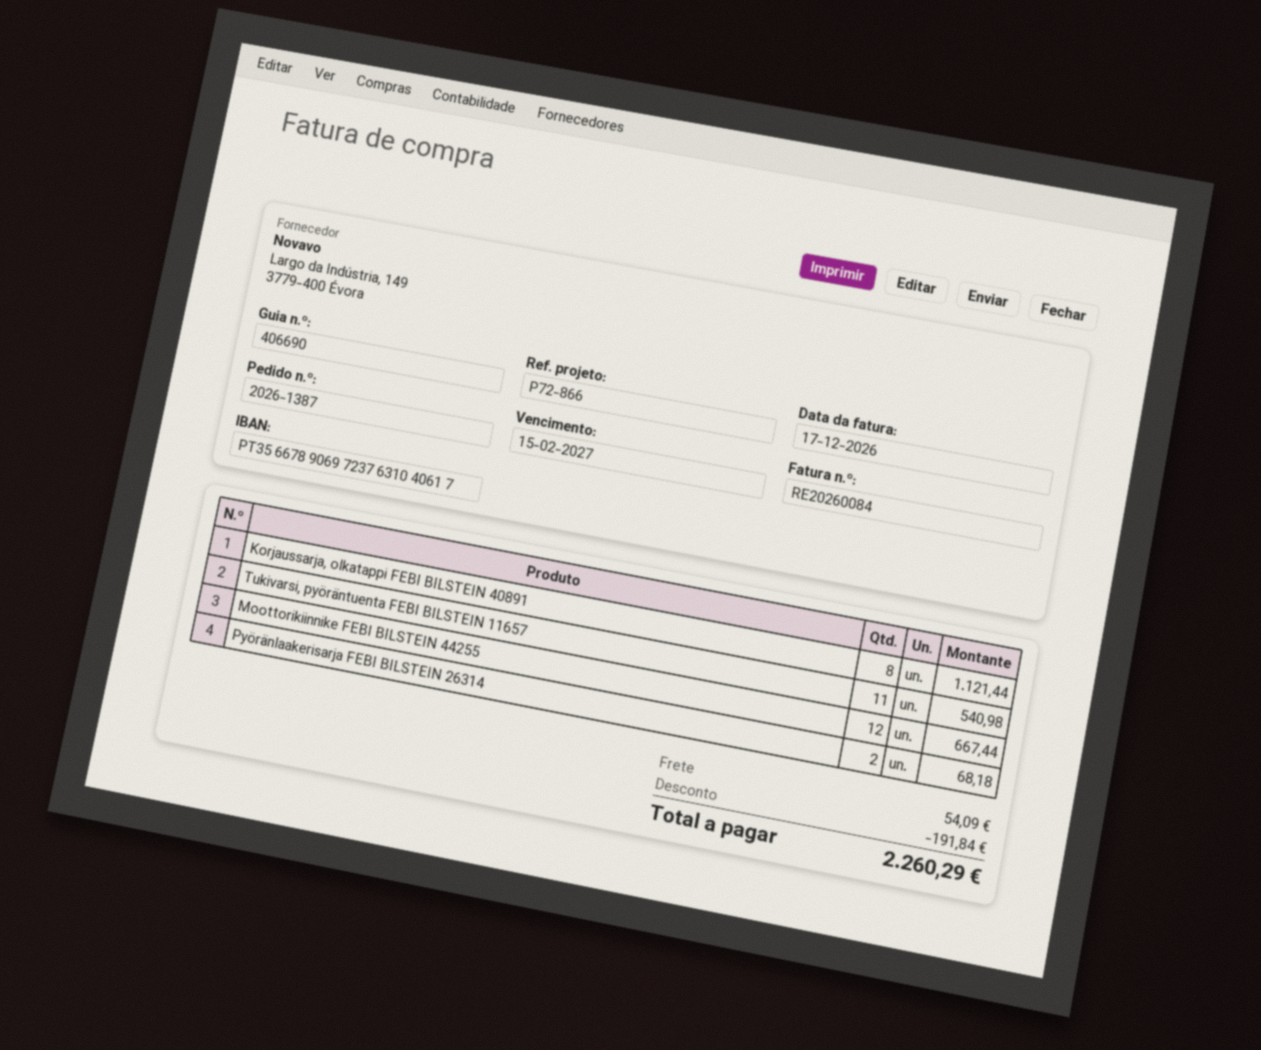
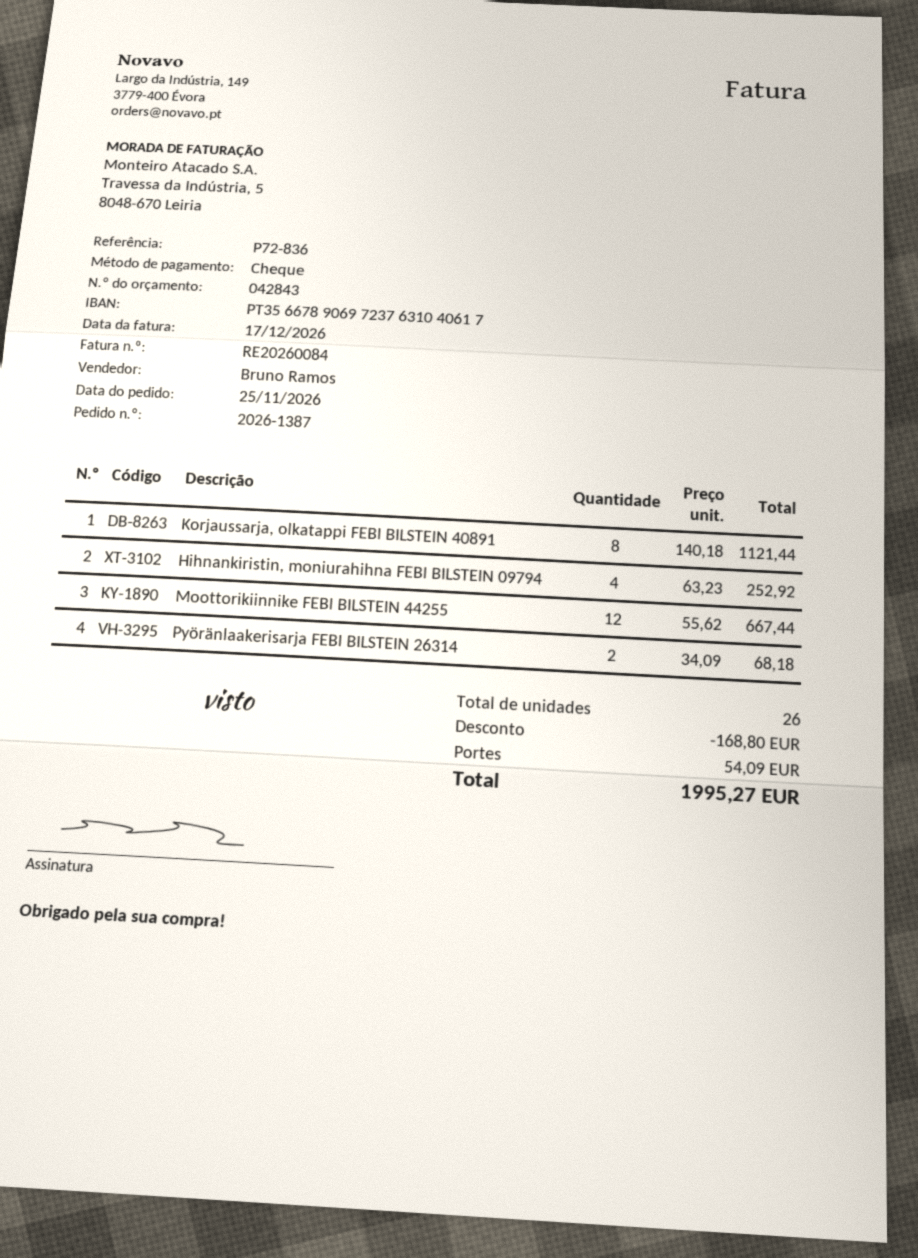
reference: P72-866 -> P72-836
Tukivarsi, pyöräntuenta FEBI BILSTEIN 11657: 11 for 540.98 -> none
Hihnankiristin, moniurahihna FEBI BILSTEIN 09794: none -> 4 for 252.92
discount: 191.84 -> 168.80
total: 2260.29 -> 1995.27

